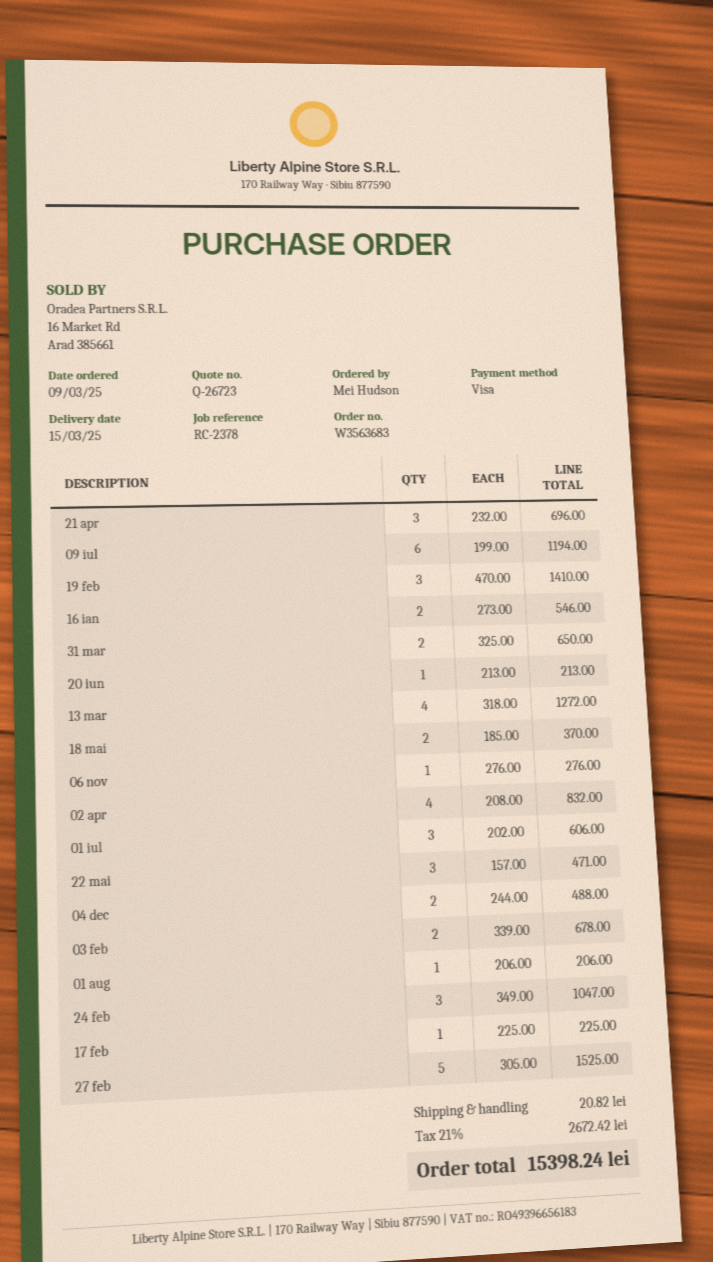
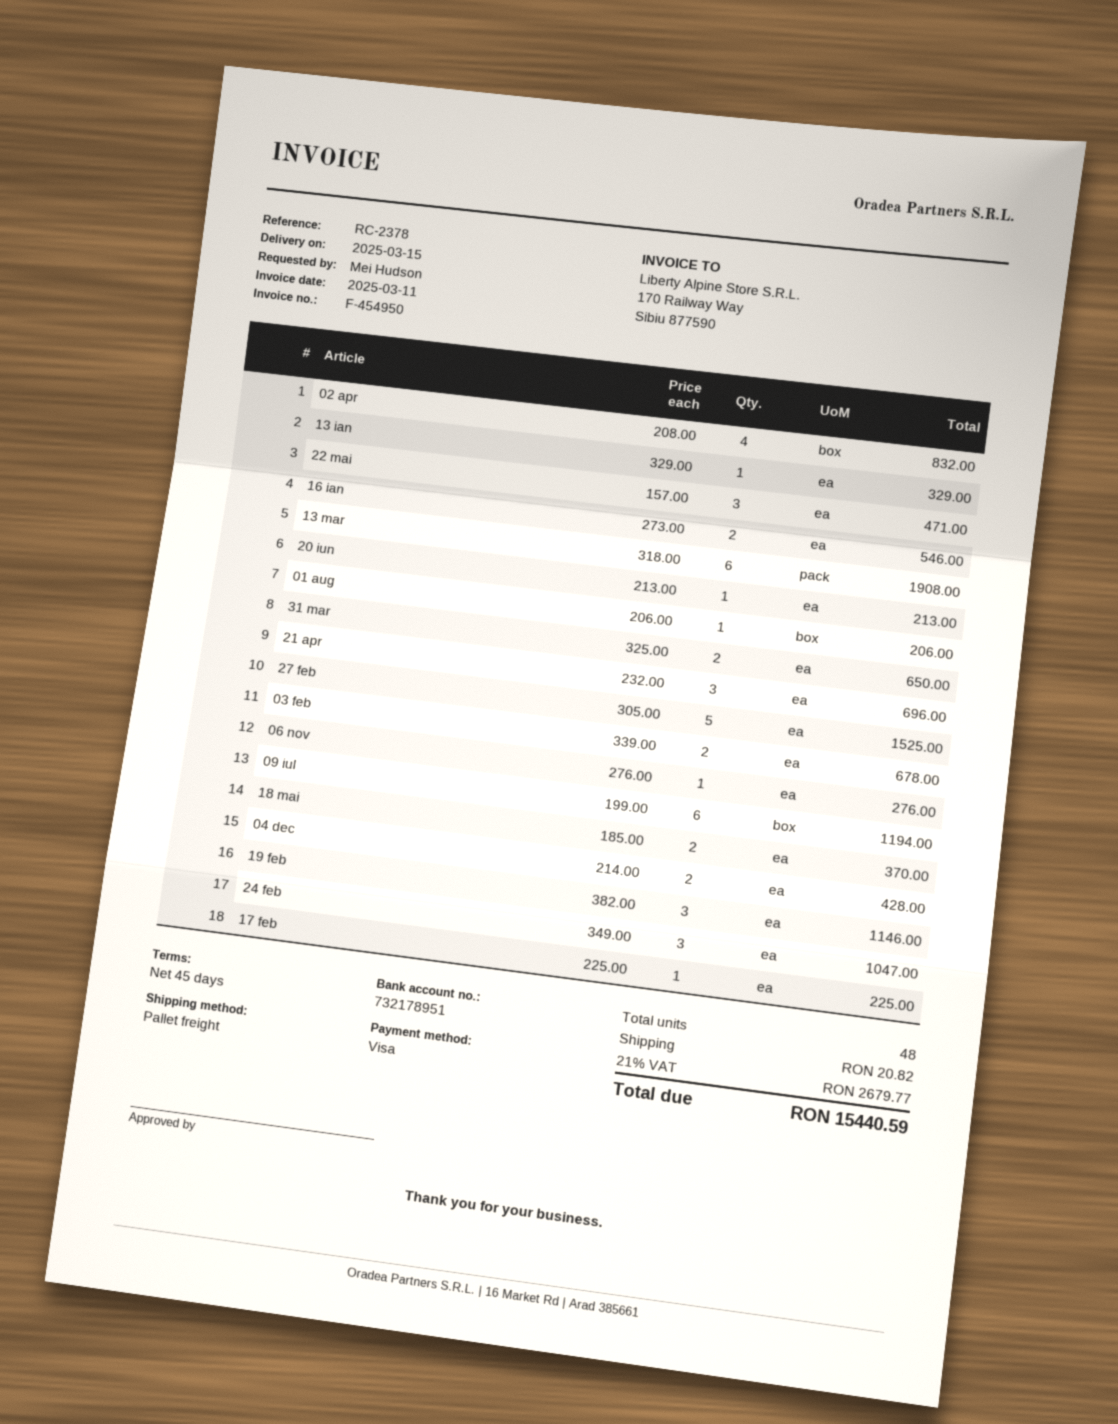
19 feb: 3 x 470.00 = 1410.00 -> 3 x 382.00 = 1146.00
13 mar: 4 x 318.00 = 1272.00 -> 6 x 318.00 = 1908.00
01 iul: 3 x 202.00 = 606.00 -> none
04 dec: 2 x 244.00 = 488.00 -> 2 x 214.00 = 428.00
13 ian: none -> 1 x 329.00 = 329.00
tax: 21% = 2672.42 -> 21% = 2679.77
total: 15398.24 -> 15440.59

